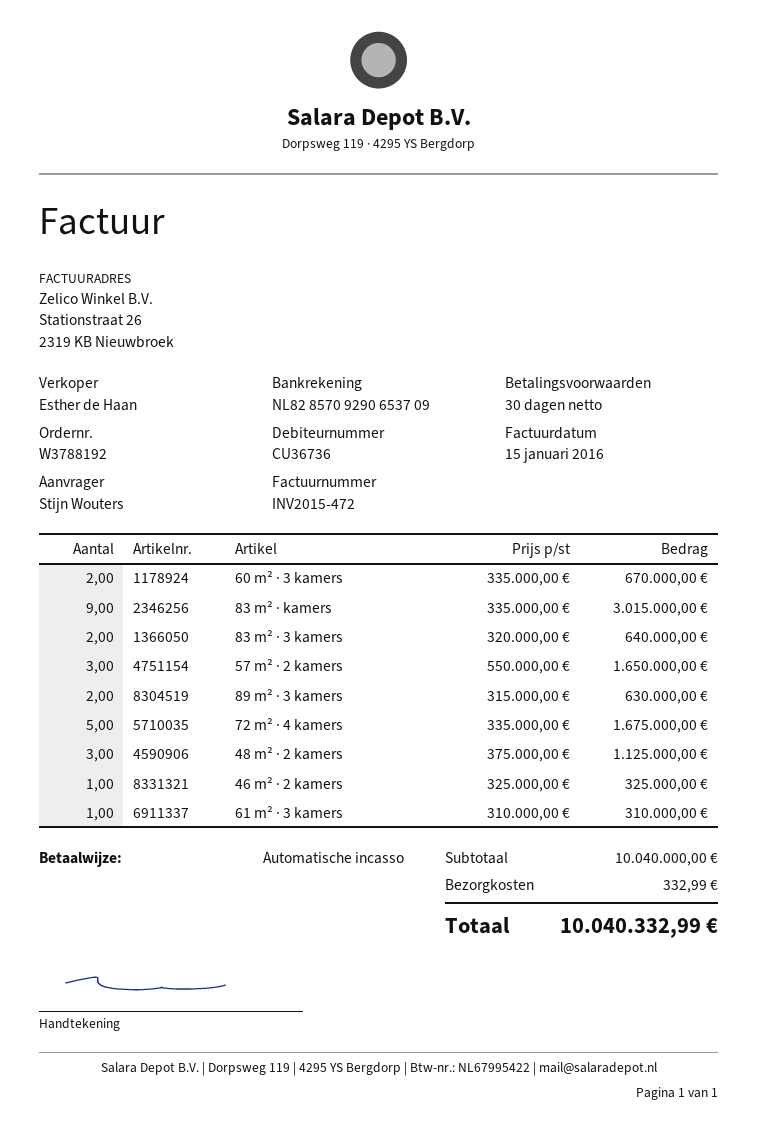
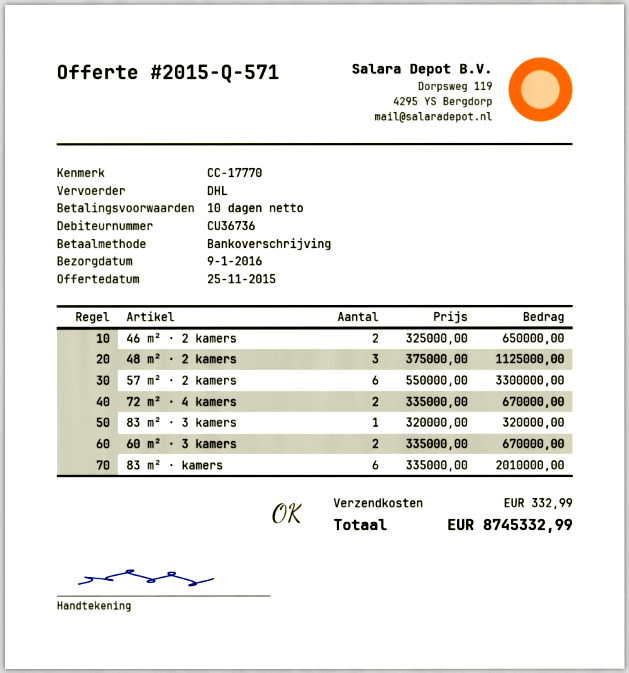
payment terms: 30 days -> 10 days
payment method: direct debit -> bank transfer
83 m² · kamers: 9 x 335000.00 = 3015000.00 -> 6 x 335000.00 = 2010000.00
83 m² · 3 kamers: 2 x 320000.00 = 640000.00 -> 1 x 320000.00 = 320000.00
57 m² · 2 kamers: 3 x 550000.00 = 1650000.00 -> 6 x 550000.00 = 3300000.00
89 m² · 3 kamers: 2 x 315000.00 = 630000.00 -> none
72 m² · 4 kamers: 5 x 335000.00 = 1675000.00 -> 2 x 335000.00 = 670000.00
46 m² · 2 kamers: 1 x 325000.00 = 325000.00 -> 2 x 325000.00 = 650000.00
61 m² · 3 kamers: 1 x 310000.00 = 310000.00 -> none
total: 10040332.99 -> 8745332.99

